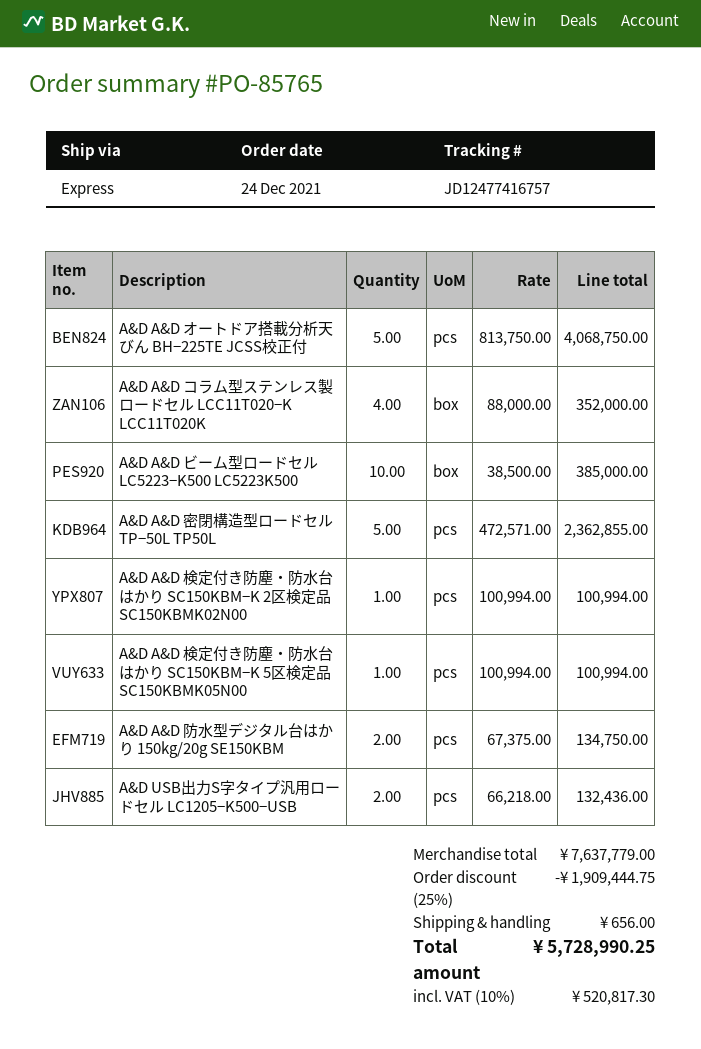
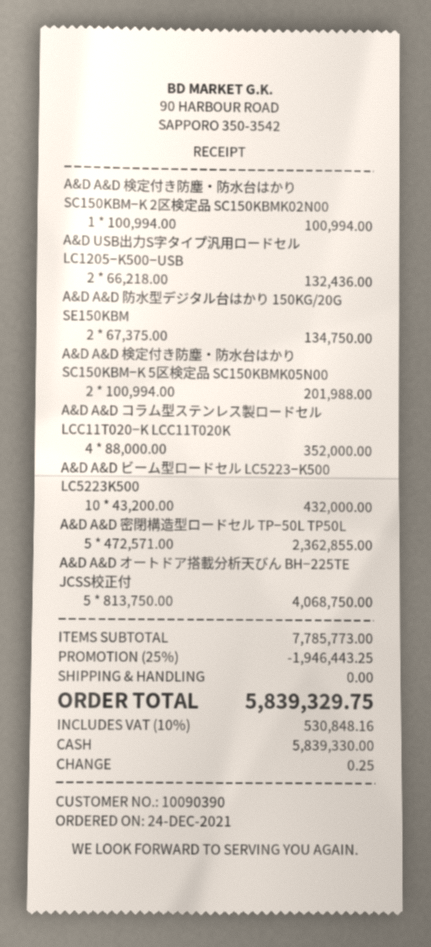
A&D A&D ビーム型ロードセル LC5223−K500 LC5223K500: 10 x 38500.00 = 385000.00 -> 10 x 43200.00 = 432000.00
A&D A&D 検定付き防塵・防水台はかり SC150KBM−K 5区検定品 SC150KBMK05N00: 1 x 100994.00 = 100994.00 -> 2 x 100994.00 = 201988.00
subtotal: 7637779.00 -> 7785773.00
discount: 25% = 1909444.75 -> 25% = 1946443.25
shipping: 656.00 -> 0.00
tax: 10% = 520817.30 -> 10% = 530848.16
total: 5728990.25 -> 5839329.75

